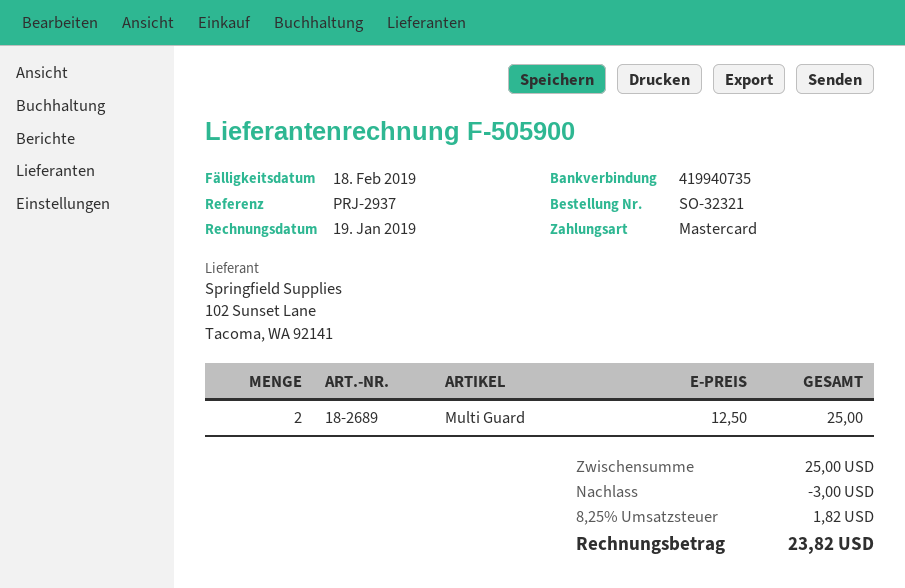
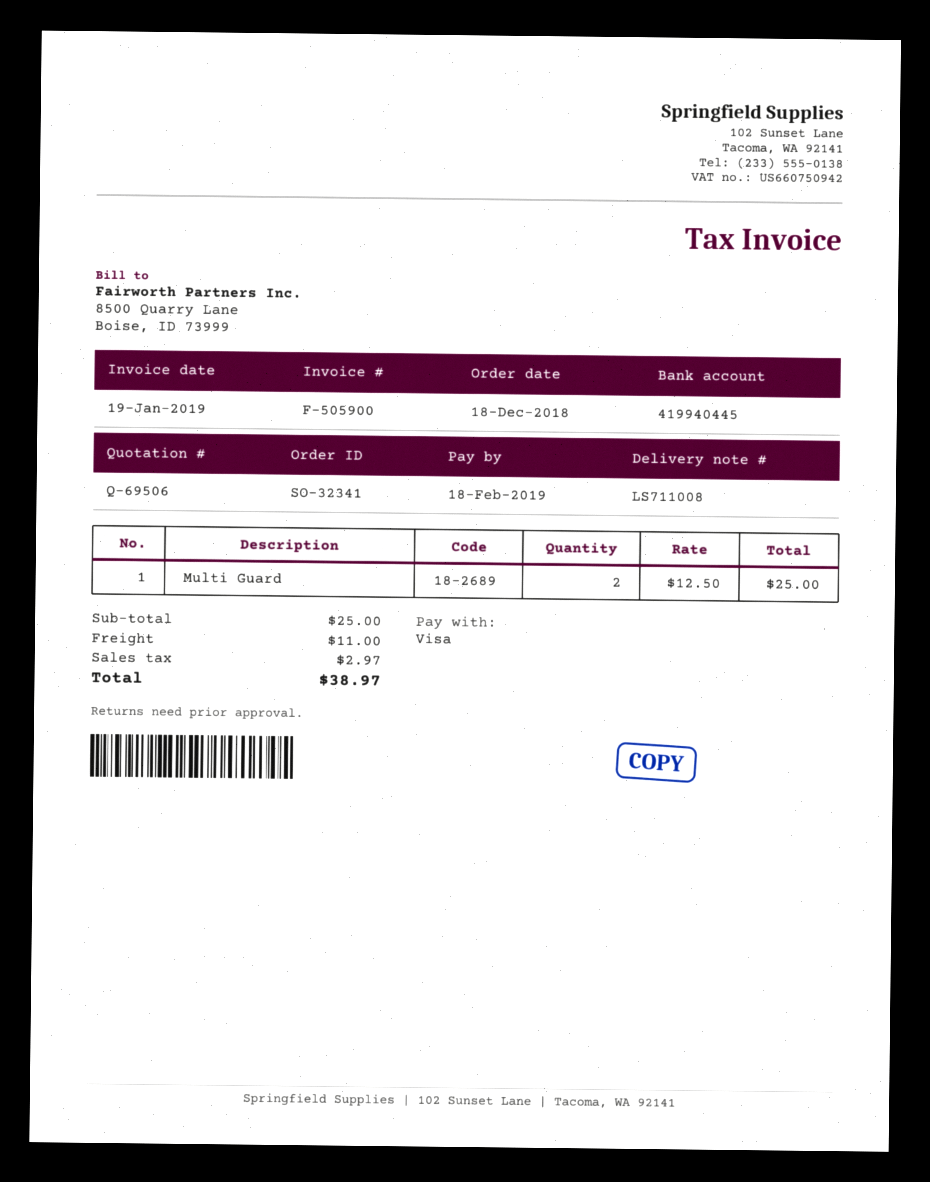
order number: SO-32321 -> SO-32341
payment method: Mastercard -> Visa
bank account: 419940735 -> 419940445
discount: 3.00 -> none
shipping: none -> 11.00
tax: 1.82 -> 2.97
total: 23.82 -> 38.97

